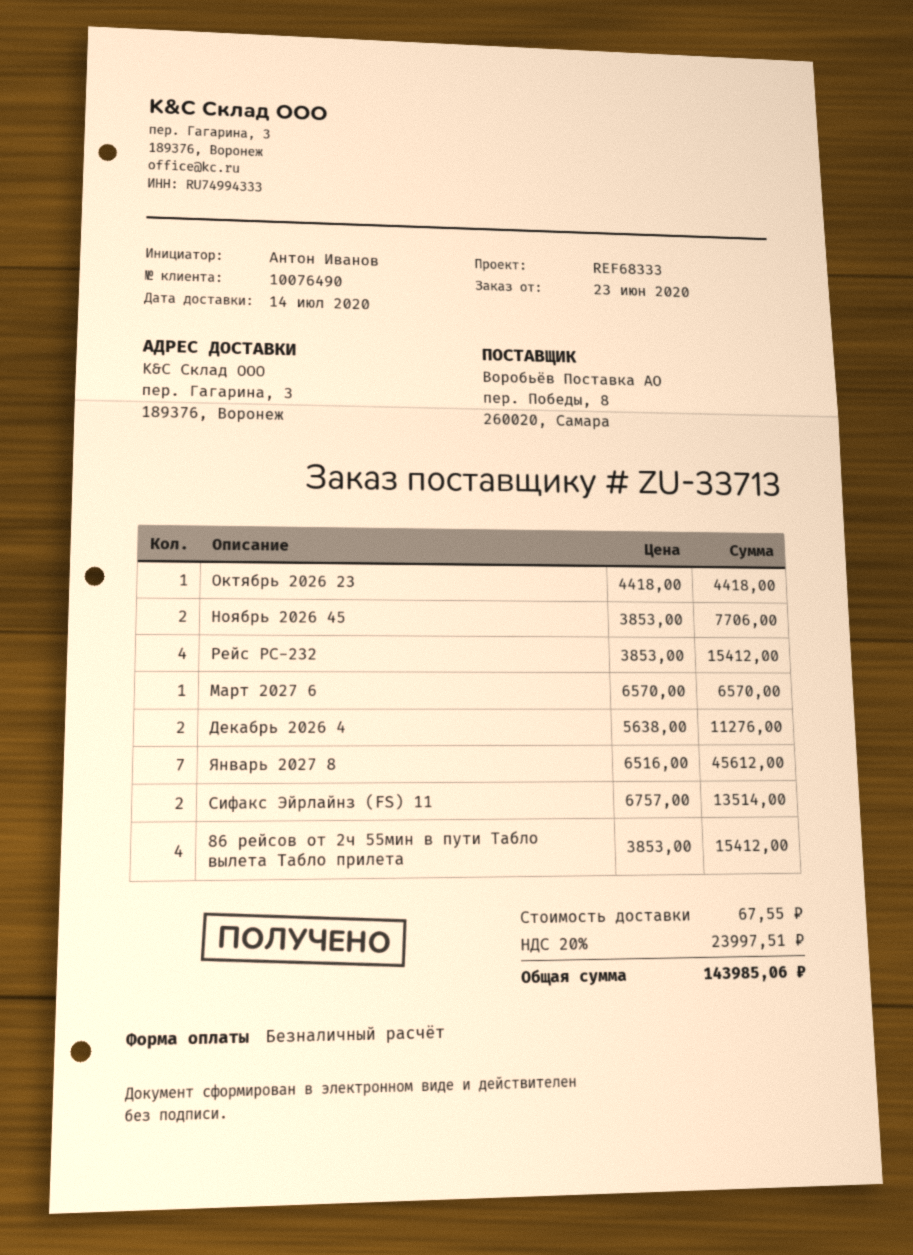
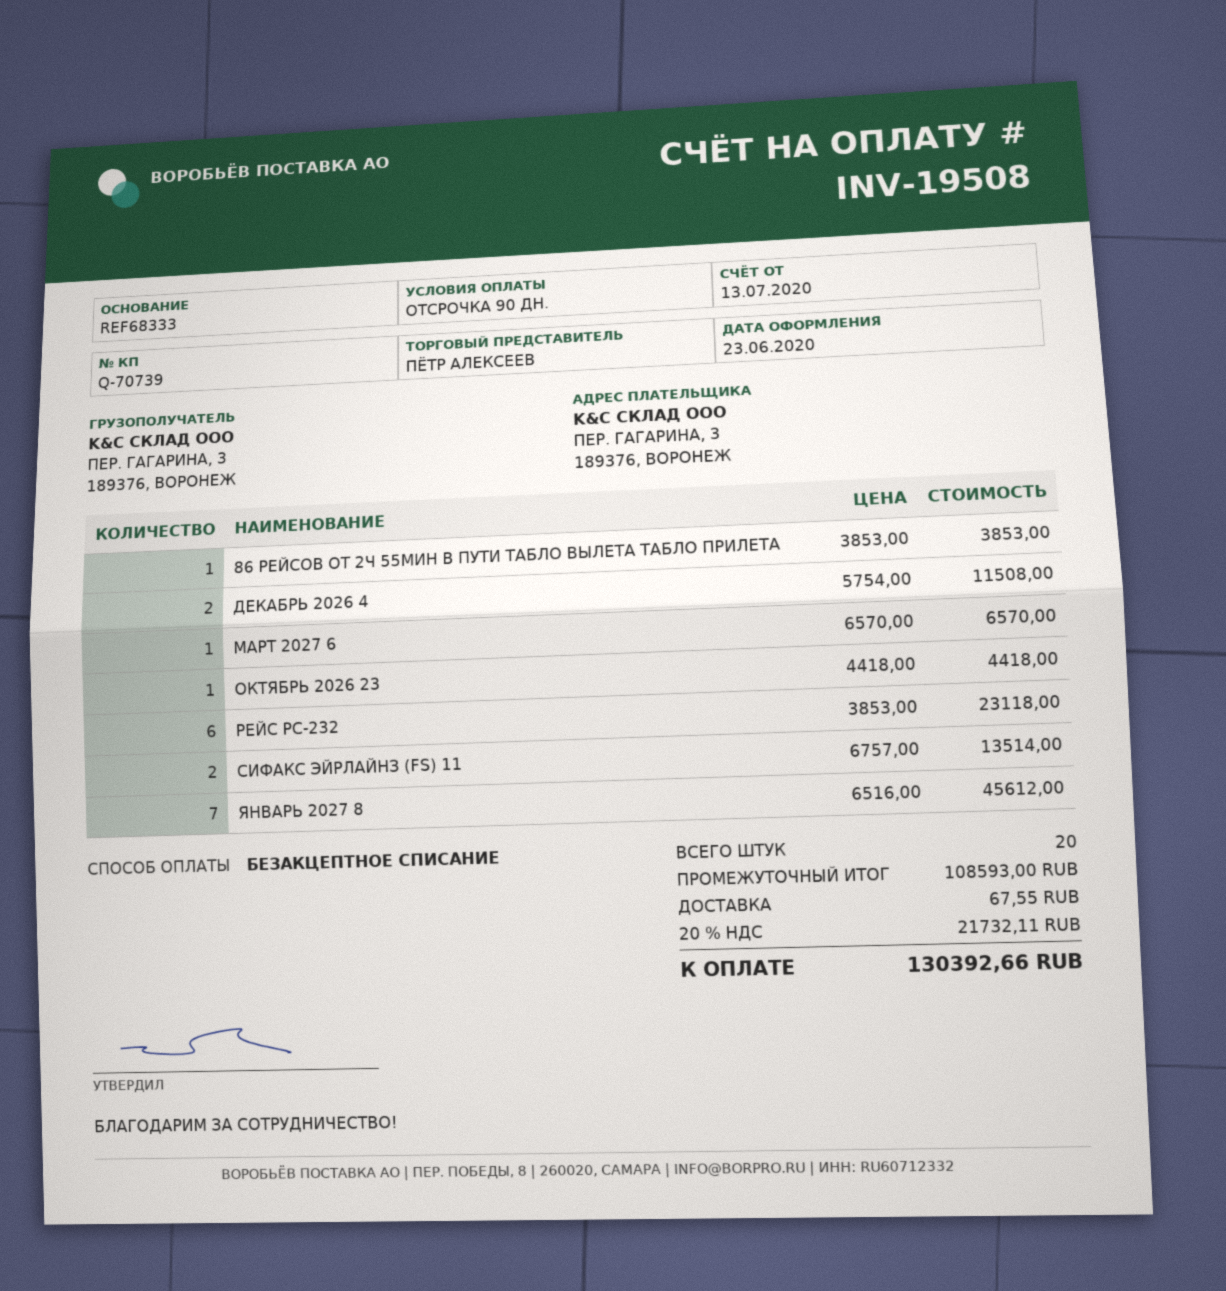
payment method: bank transfer -> direct debit
Ноябрь 2026 45: 2 x 3853.00 = 7706.00 -> none
Рейс PC-232: 4 x 3853.00 = 15412.00 -> 6 x 3853.00 = 23118.00
Декабрь 2026 4: 2 x 5638.00 = 11276.00 -> 2 x 5754.00 = 11508.00
86 рейсов от 2ч 55мин в пути Табло вылета Табло прилета: 4 x 3853.00 = 15412.00 -> 1 x 3853.00 = 3853.00
tax: 20% = 23997.51 -> 20% = 21732.11
total: 143985.06 -> 130392.66

